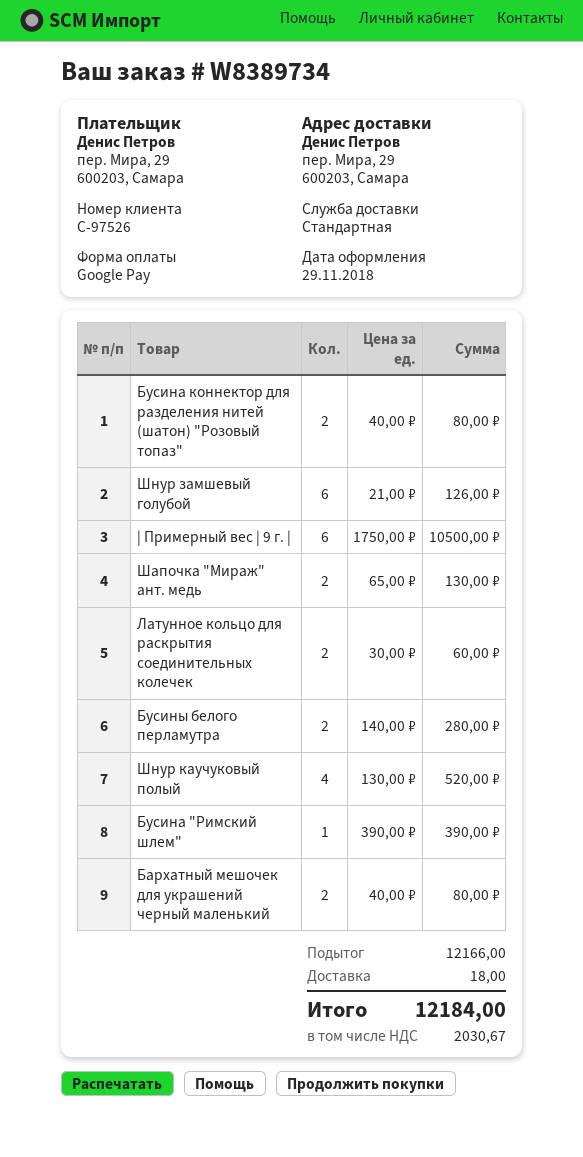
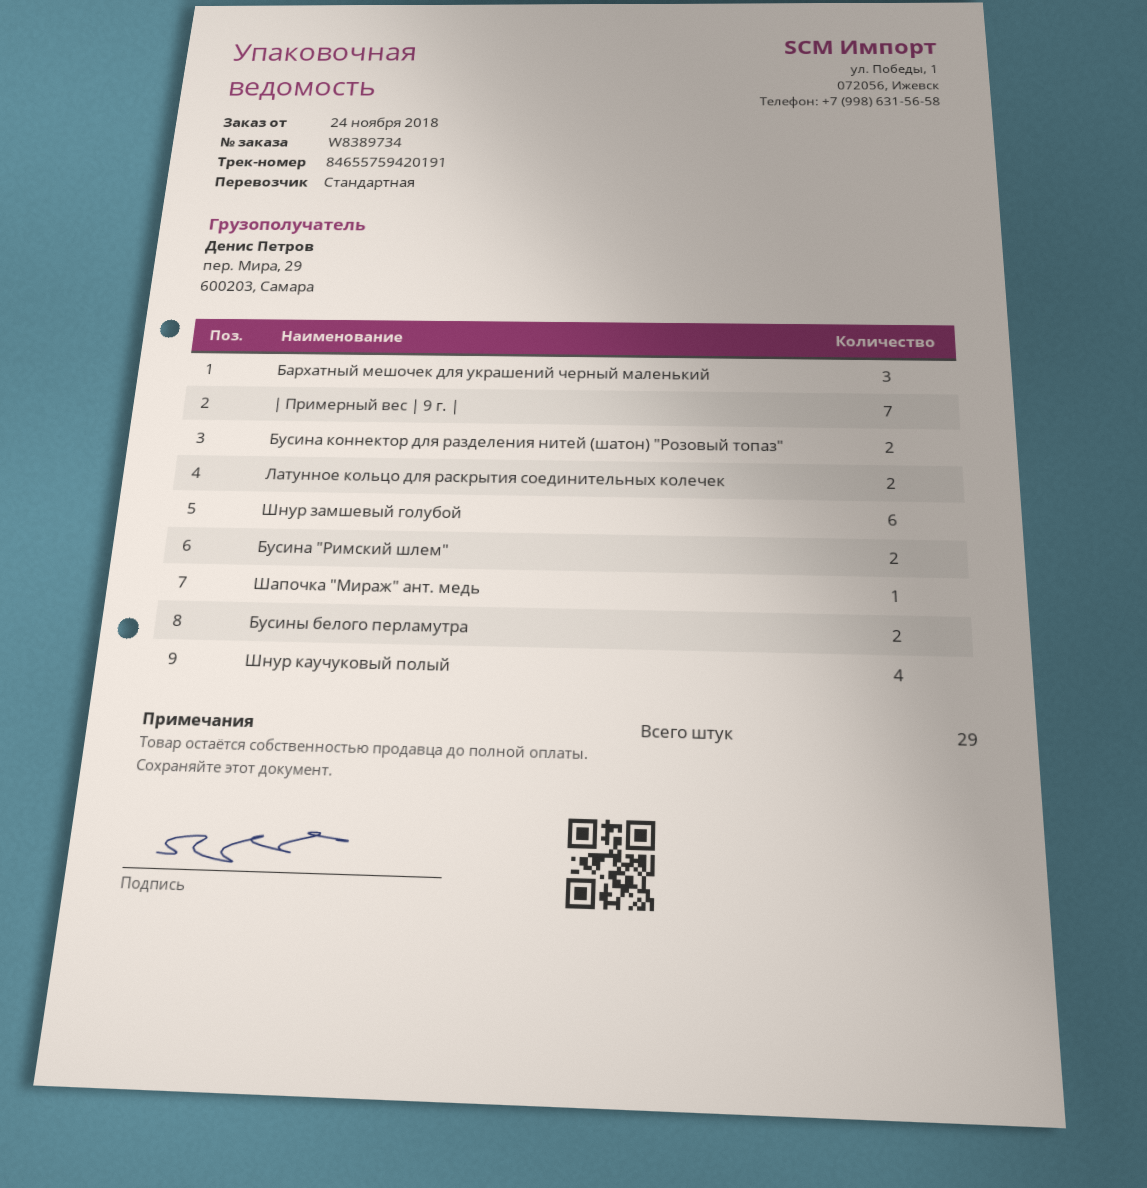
order date: 2018-11-29 -> 2018-11-24
| Примерный вес | 9 г. |: 6 -> 7
Шапочка "Мираж" ант. медь: 2 -> 1
Бусина "Римский шлем": 1 -> 2
Бархатный мешочек для украшений черный маленький: 2 -> 3

